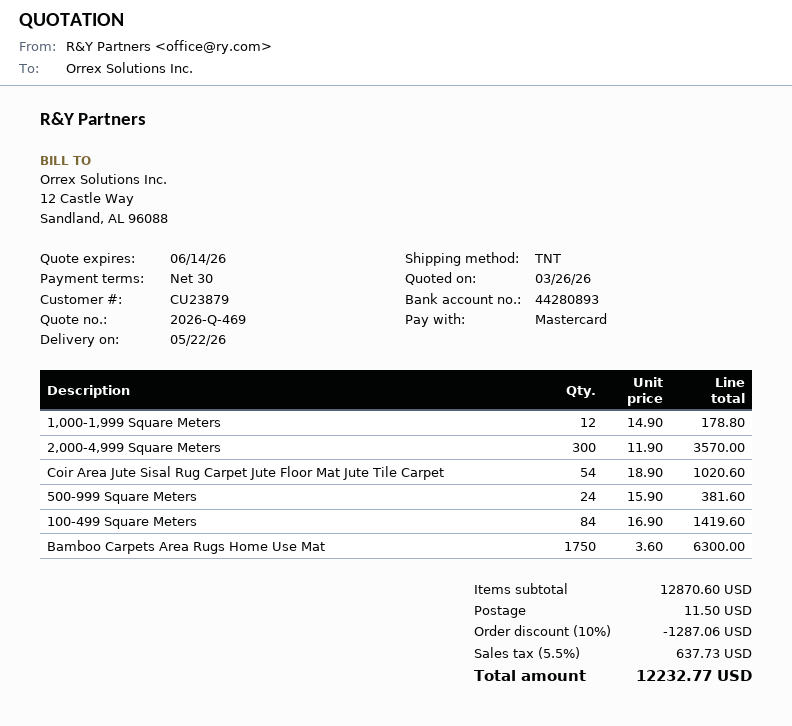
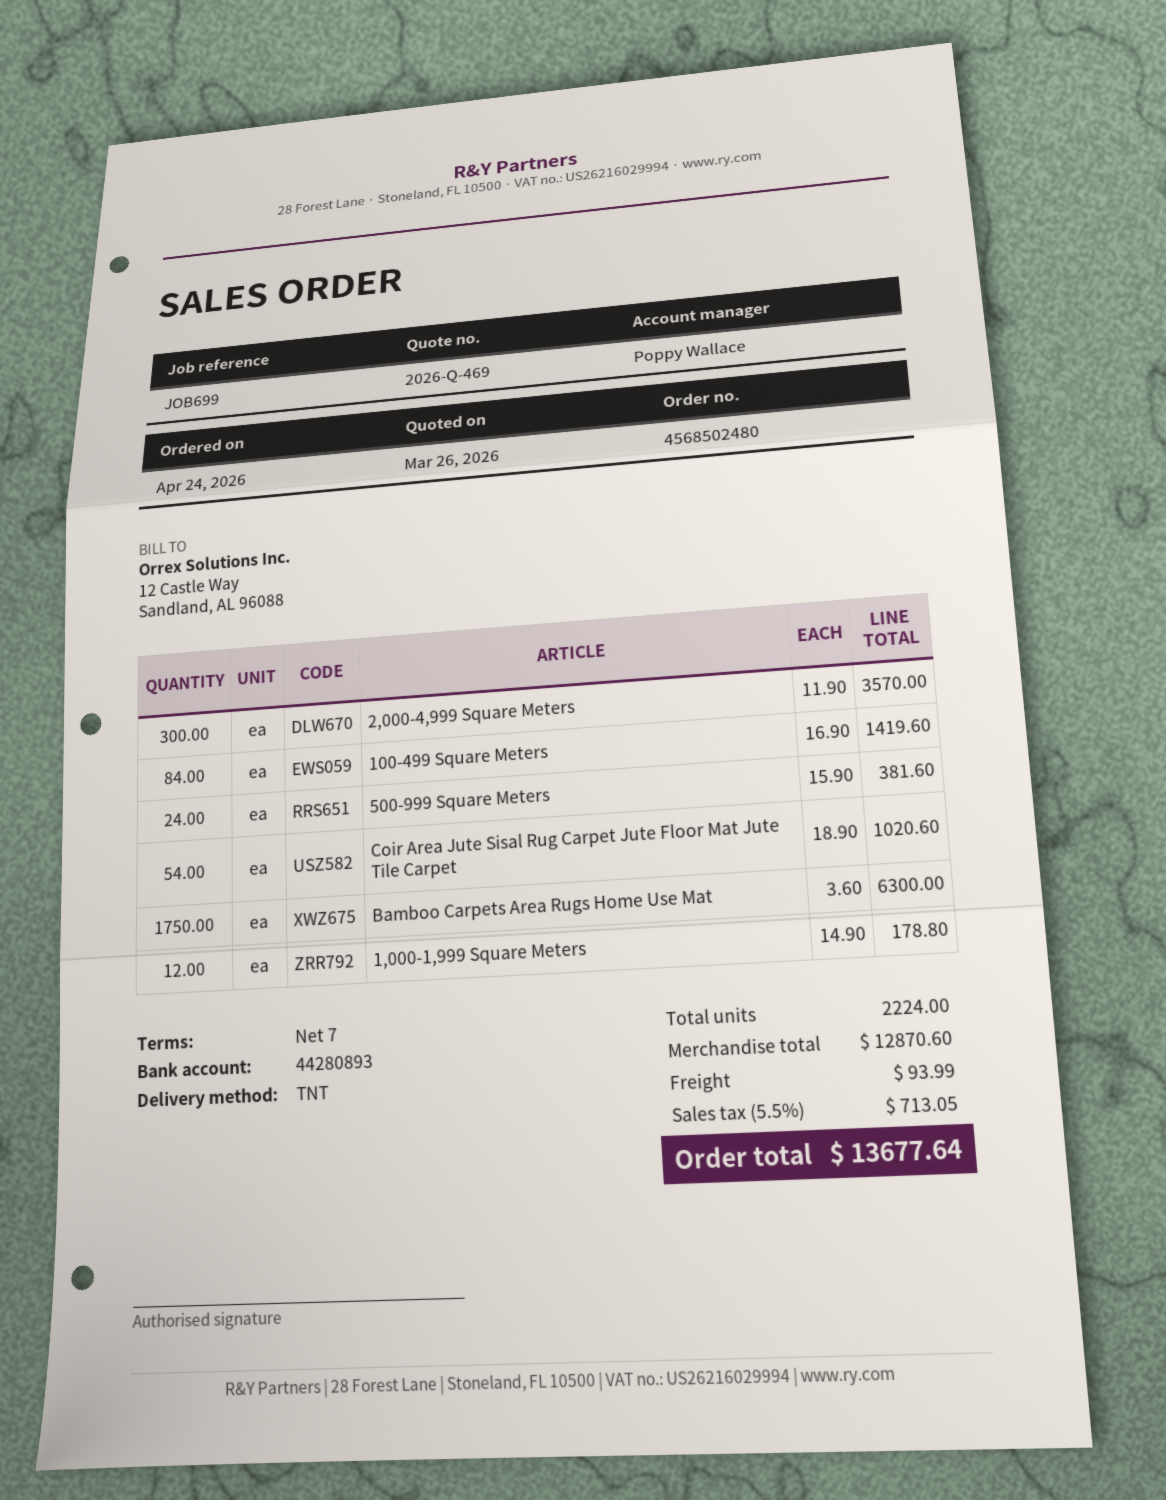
payment terms: 30 days -> 7 days
discount: 10% = 1287.06 -> none
shipping: 11.50 -> 93.99
tax: 5.5% = 637.73 -> 5.5% = 713.05
total: 12232.77 -> 13677.64

